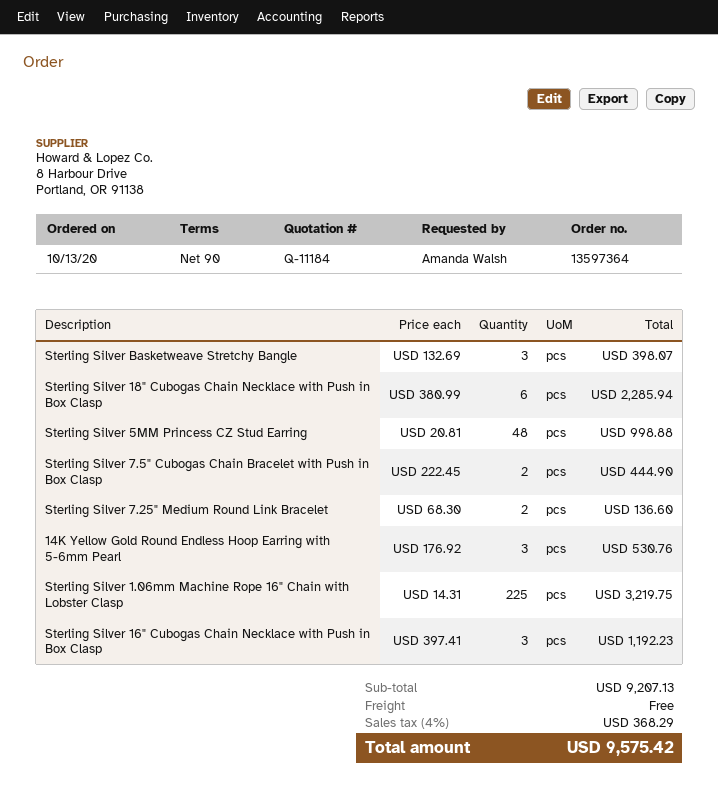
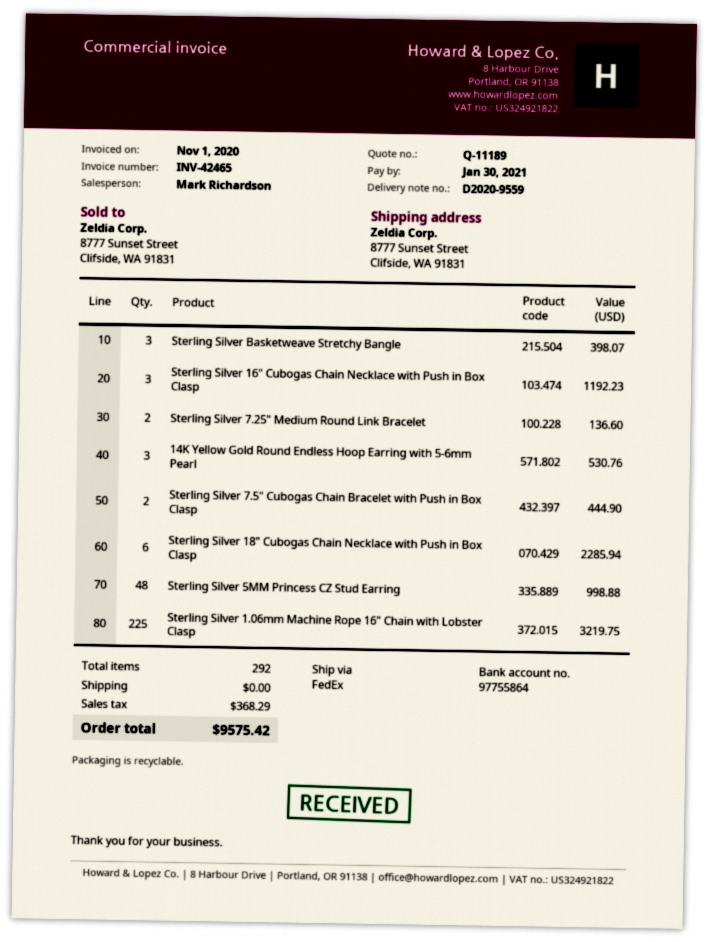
quote number: Q-11184 -> Q-11189

